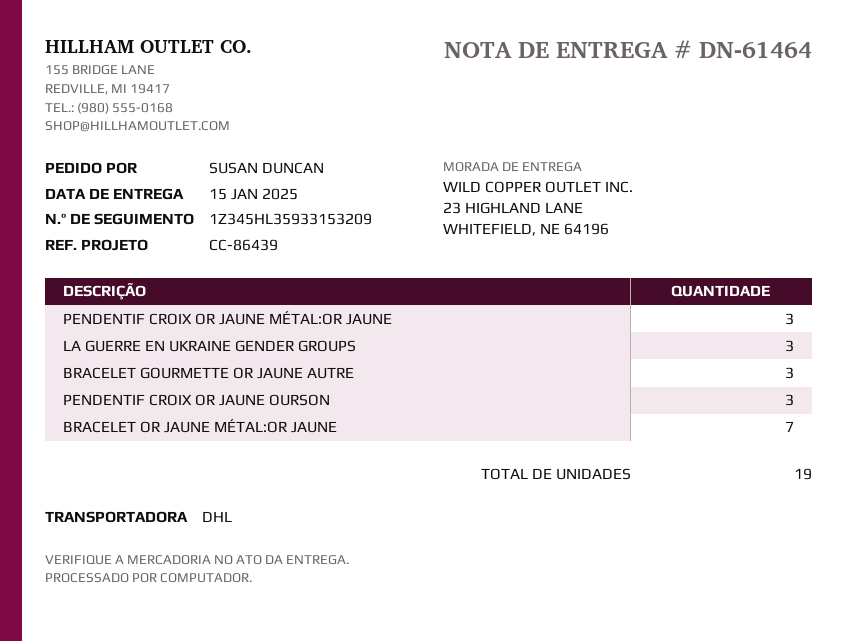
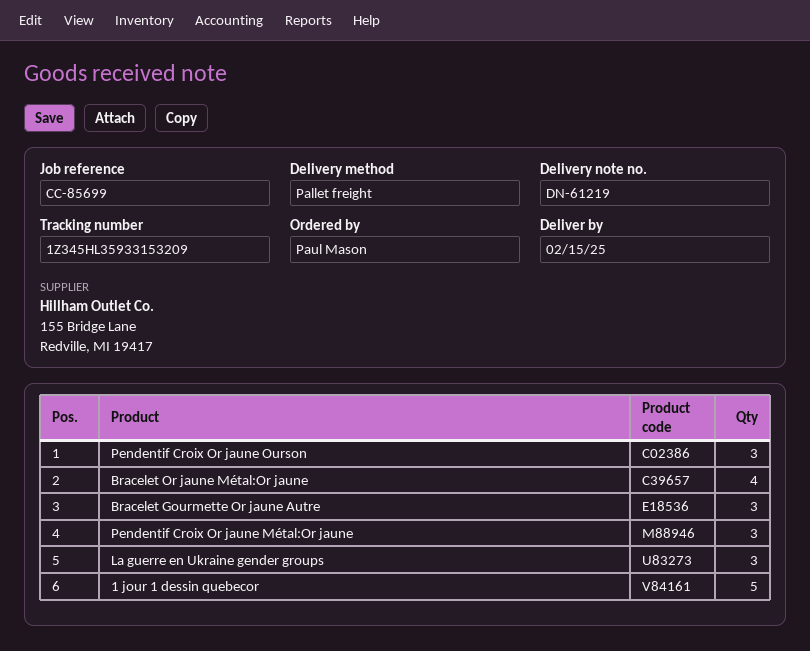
delivery note number: DN-61464 -> DN-61219
delivery date: 2025-01-15 -> 2025-02-15
reference: CC-86439 -> CC-85699
ordered by: SUSAN DUNCAN -> Paul Mason
shipping method: DHL -> pallet freight
BRACELET OR JAUNE MÉTAL:OR JAUNE: 7 -> 4
1 jour 1 dessin quebecor: none -> 5

